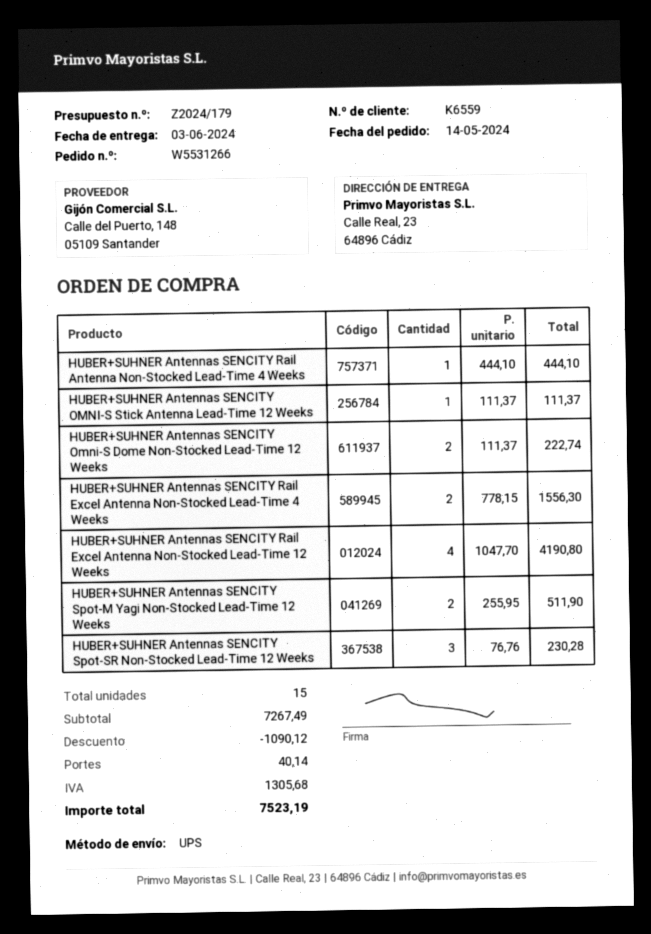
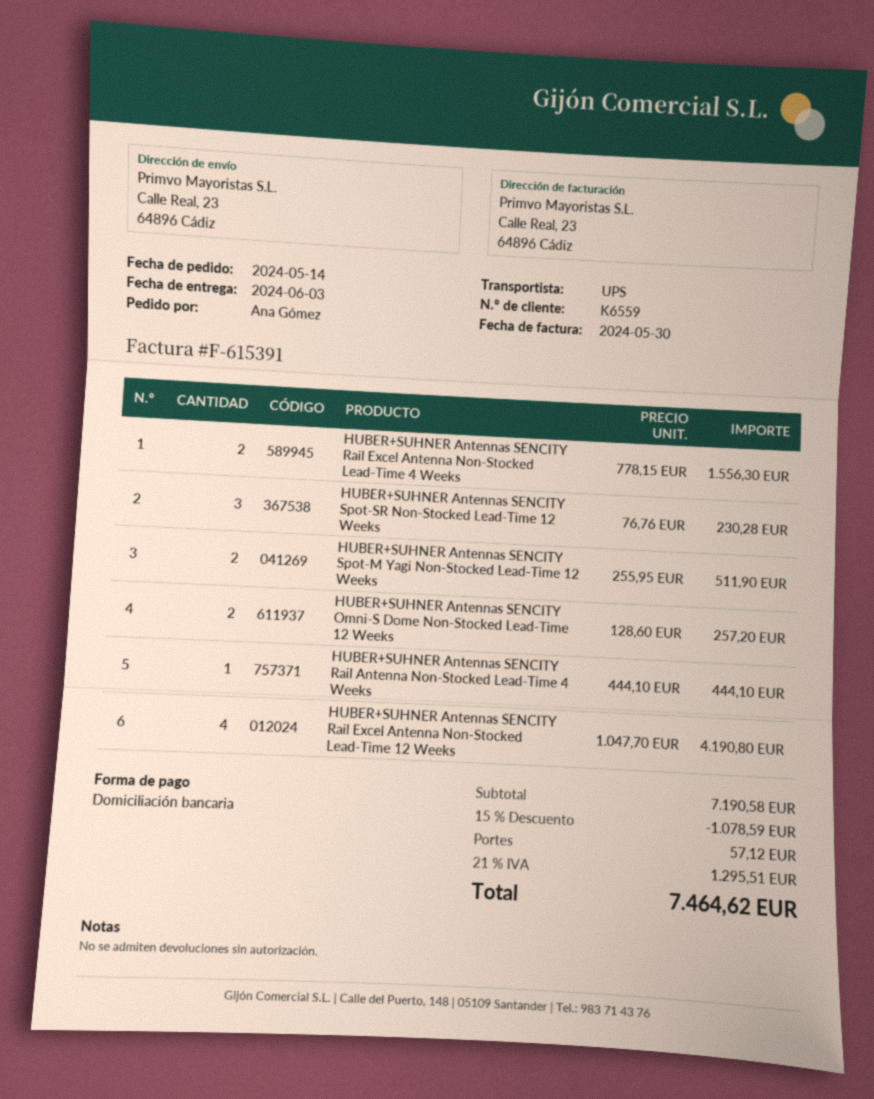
HUBER+SUHNER Antennas SENCITY OMNI-S Stick Antenna Lead-Time 12 Weeks: 1 x 111.37 = 111.37 -> none
HUBER+SUHNER Antennas SENCITY Omni-S Dome Non-Stocked Lead-Time 12 Weeks: 2 x 111.37 = 222.74 -> 2 x 128.60 = 257.20
subtotal: 7267.49 -> 7190.58
discount: 1090.12 -> 1078.59
shipping: 40.14 -> 57.12
tax: 1305.68 -> 1295.51
total: 7523.19 -> 7464.62

